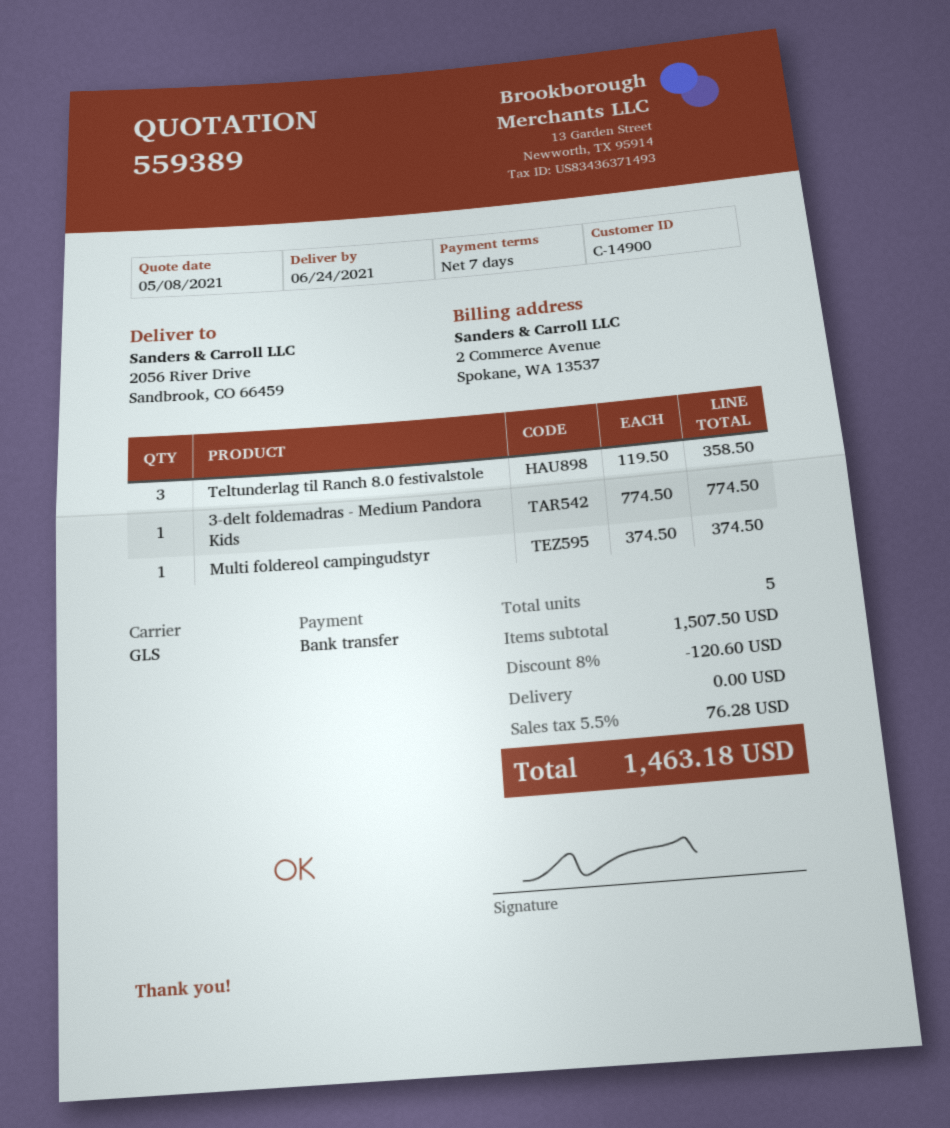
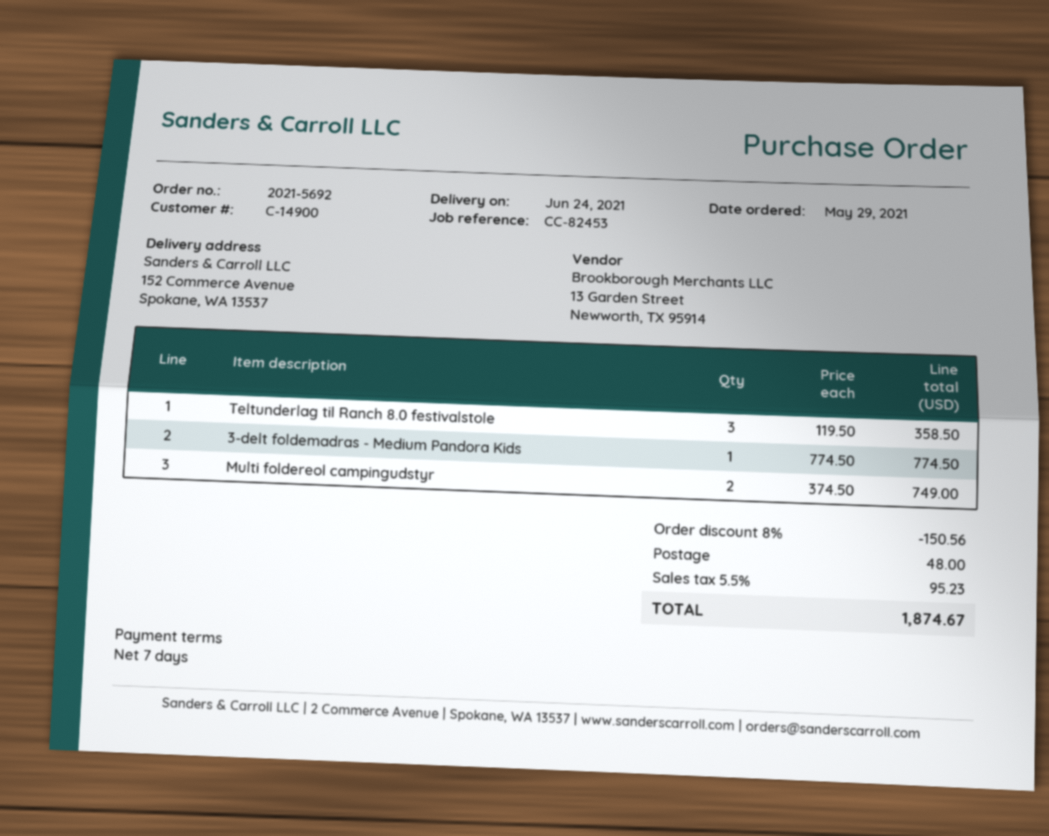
ship to: 2056 River Drive, Sandbrook, CO 66459 -> 152 Commerce Avenue, Spokane, WA 13537
Multi foldereol campingudstyr: 1 x 374.50 = 374.50 -> 2 x 374.50 = 749.00
discount: 8% = 120.60 -> 8% = 150.56
shipping: 0.00 -> 48.00
tax: 5.5% = 76.28 -> 5.5% = 95.23
total: 1463.18 -> 1874.67

